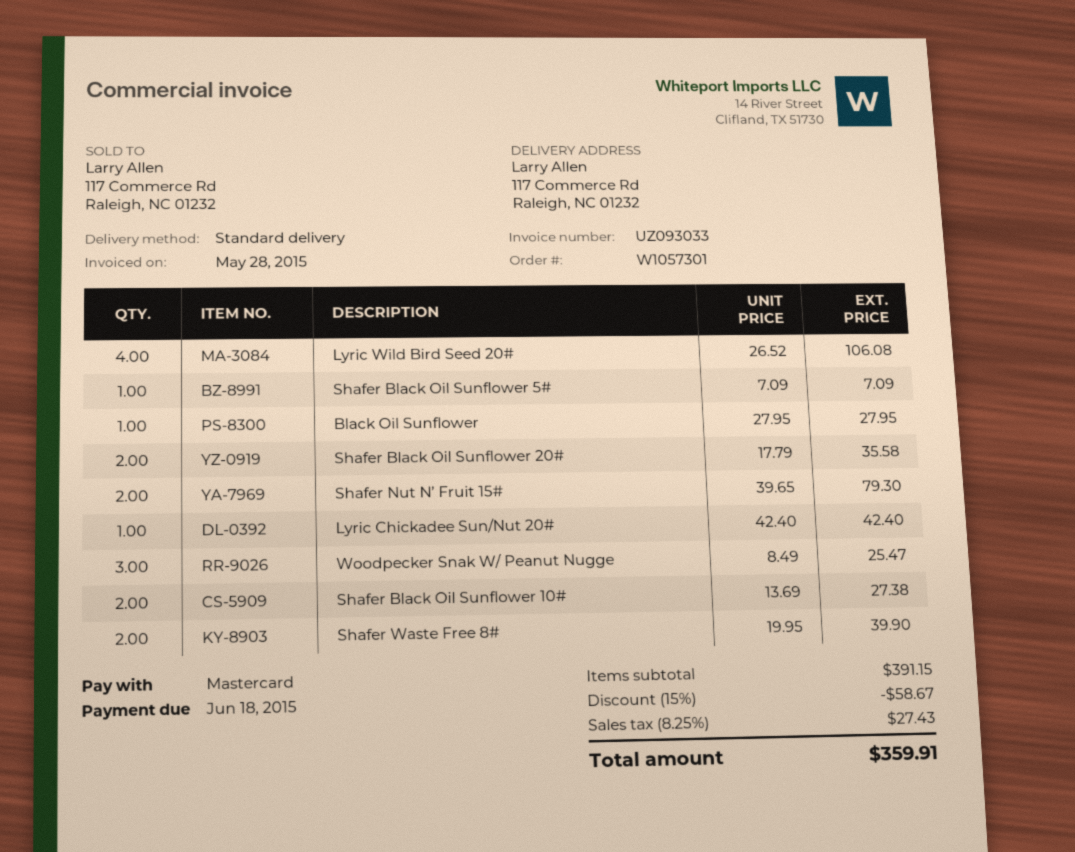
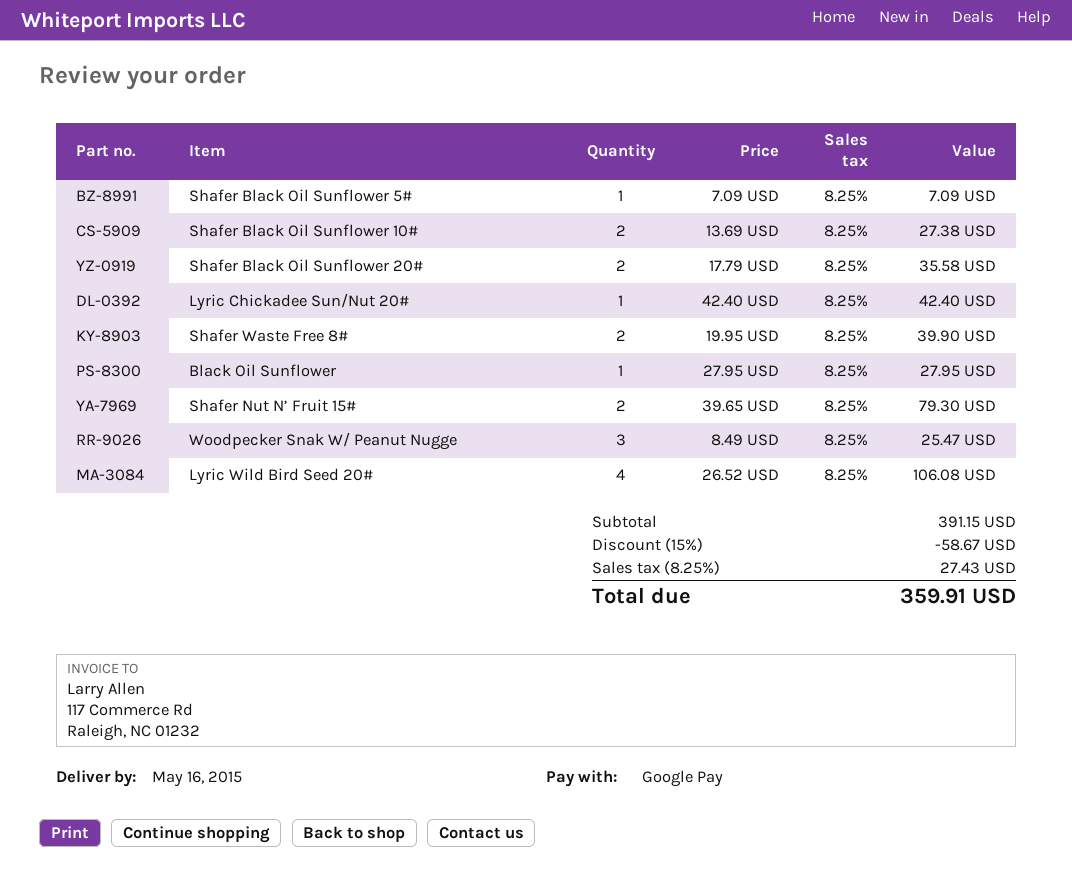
payment method: Mastercard -> Google Pay

